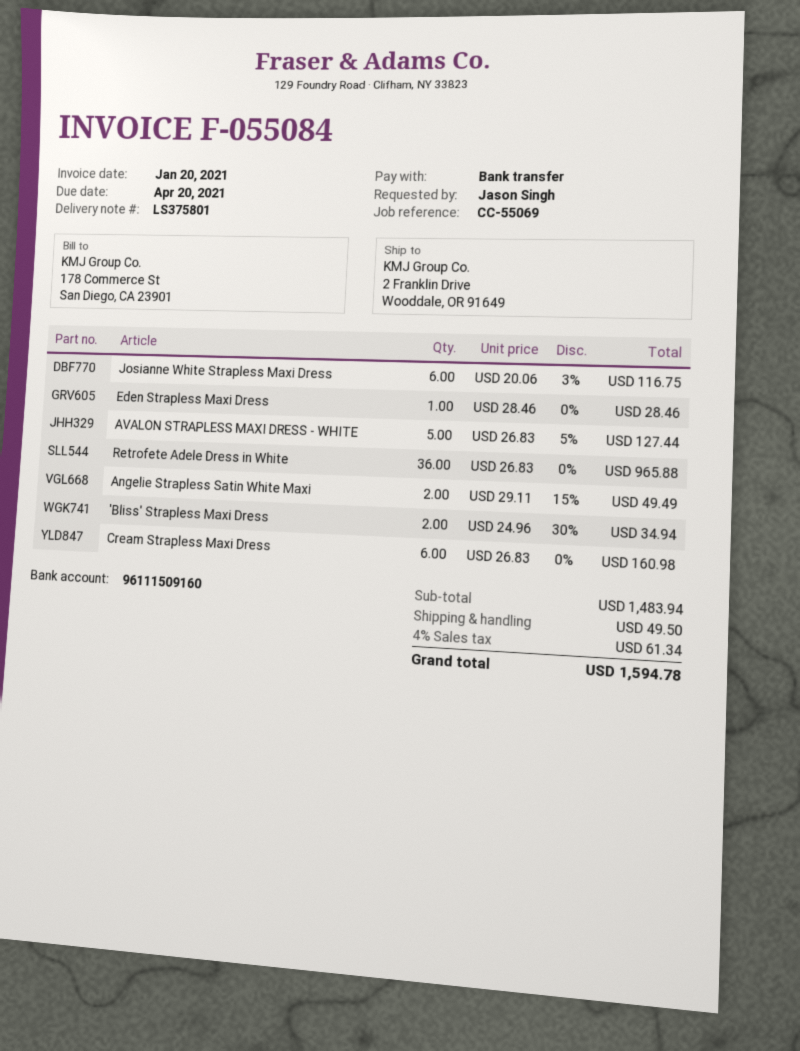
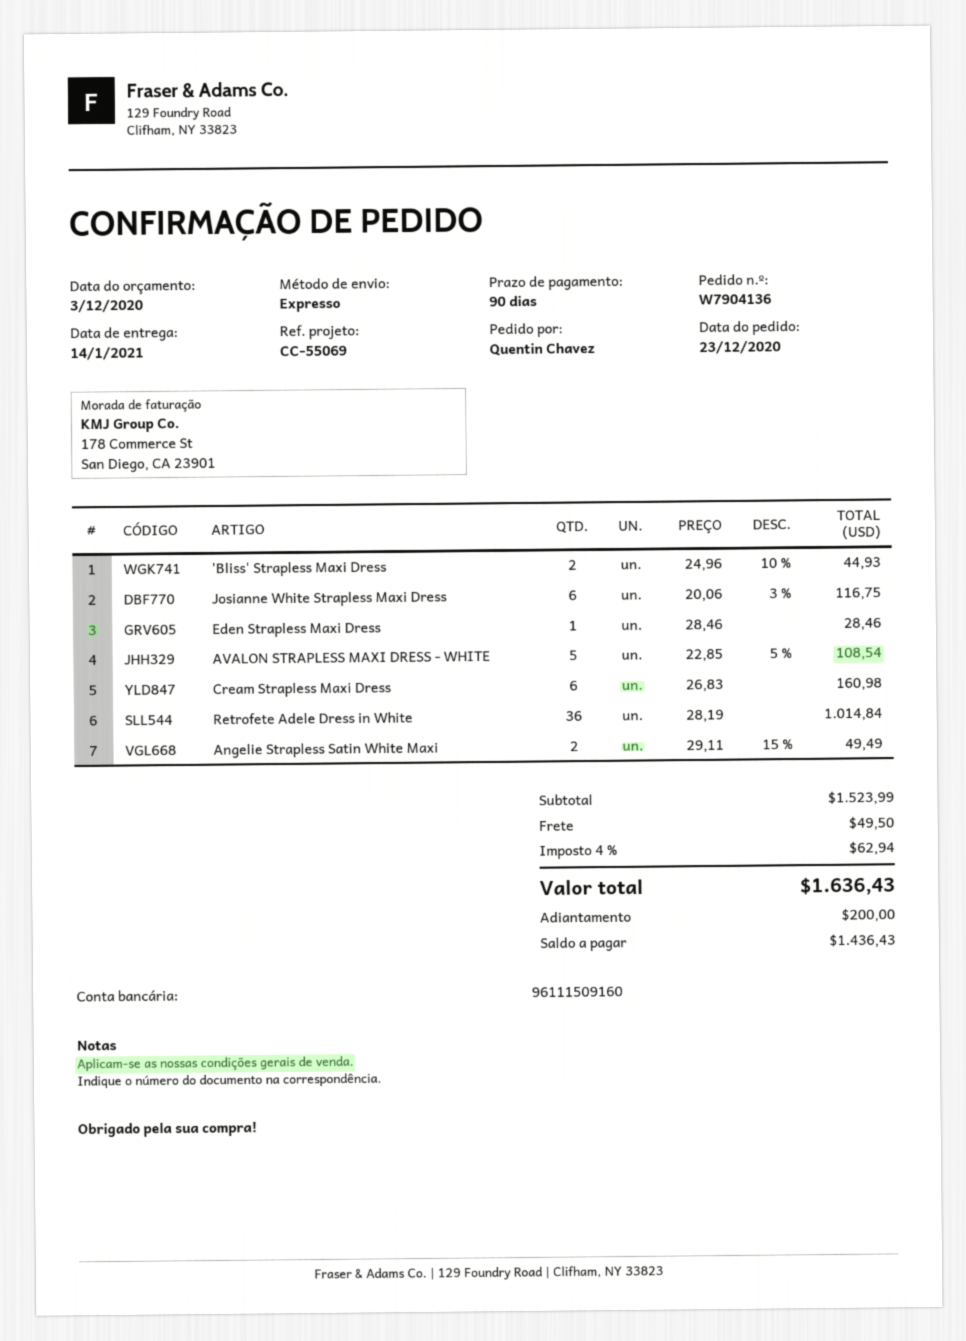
ordered by: Jason Singh -> Quentin Chavez
AVALON STRAPLESS MAXI DRESS - WHITE: 5 x 26.83 - 5% = 127.44 -> 5 x 22.85 - 5% = 108.54
Retrofete Adele Dress in White: 36 x 26.83 = 965.88 -> 36 x 28.19 = 1014.84
'Bliss' Strapless Maxi Dress: 2 x 24.96 - 30% = 34.94 -> 2 x 24.96 - 10% = 44.93
subtotal: 1483.94 -> 1523.99
tax: 4% = 61.34 -> 4% = 62.94
total: 1594.78 -> 1636.43

